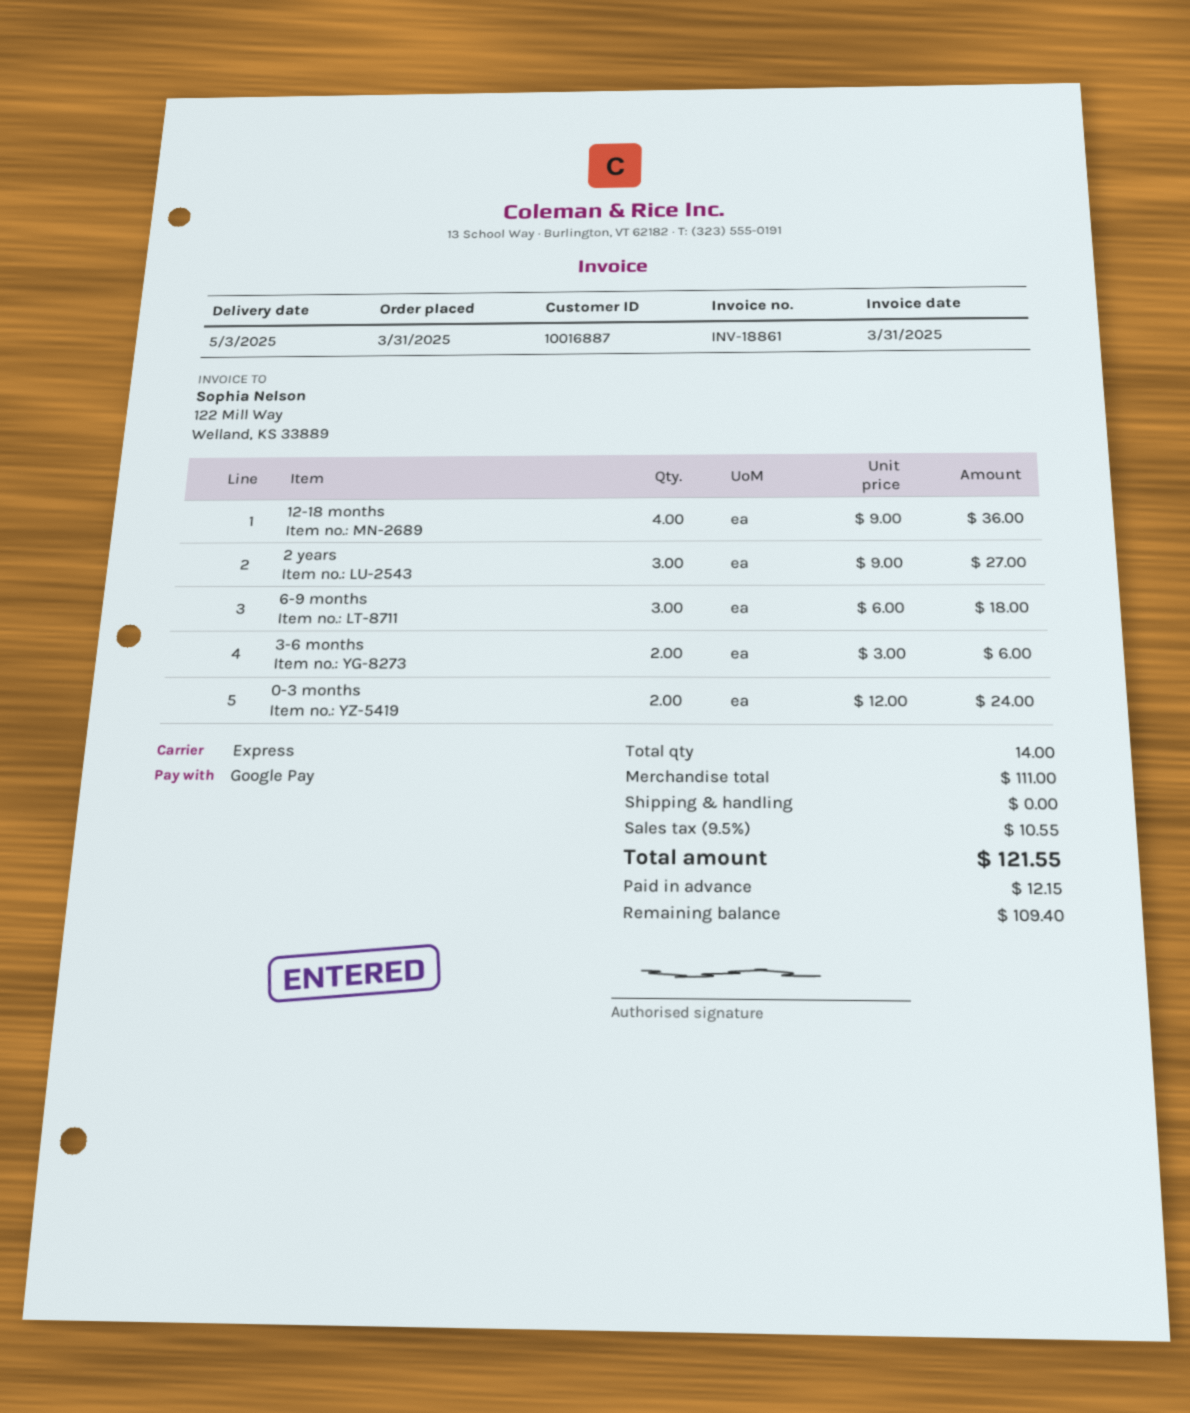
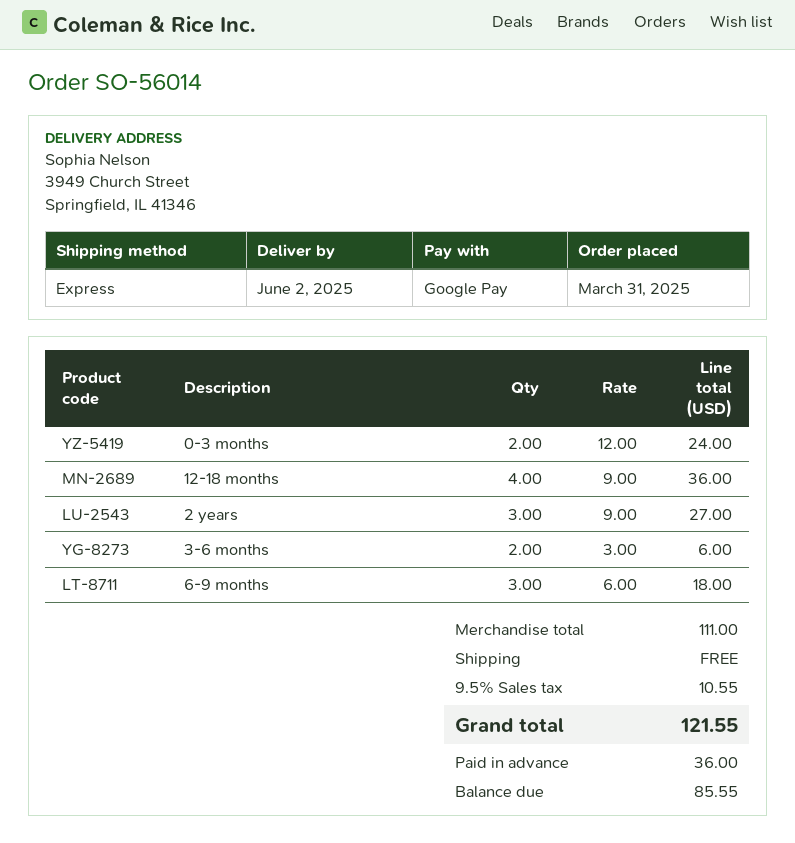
delivery date: 2025-05-03 -> 2025-06-02
deposit: 12.15 -> 36.00
balance: 109.40 -> 85.55

